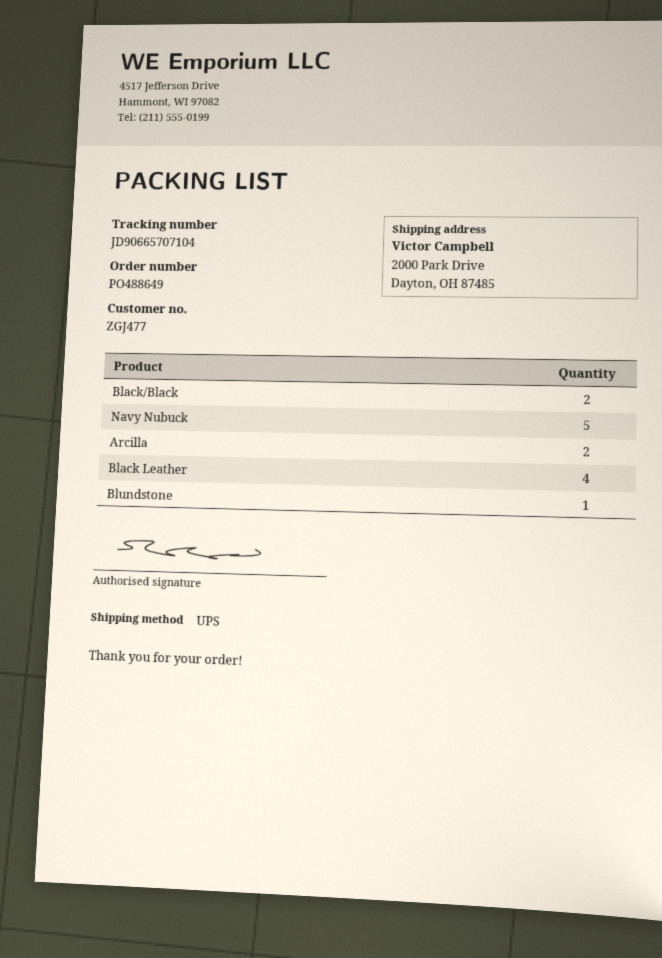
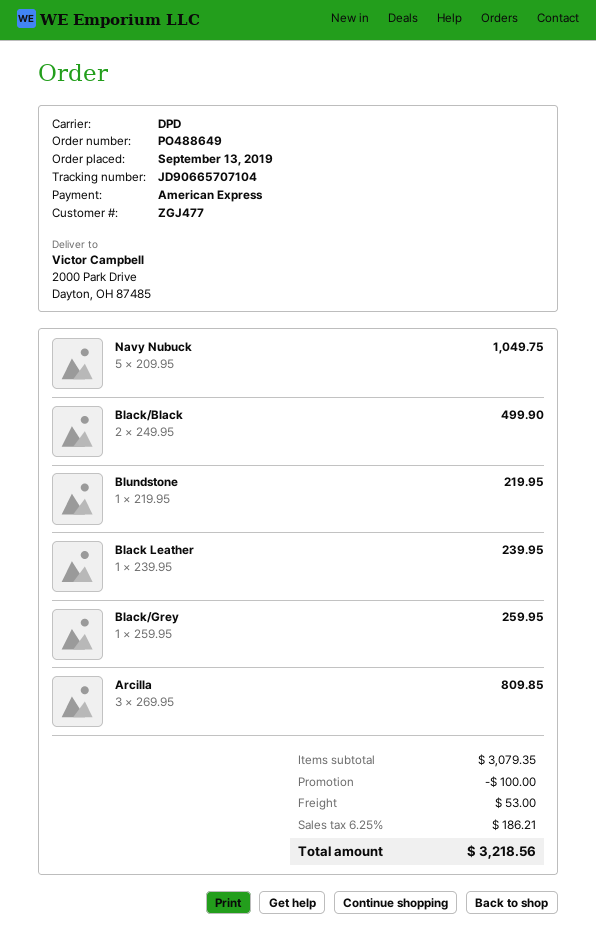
shipping method: UPS -> DPD
Arcilla: 2 -> 3
Black Leather: 4 -> 1
Black/Grey: none -> 1

